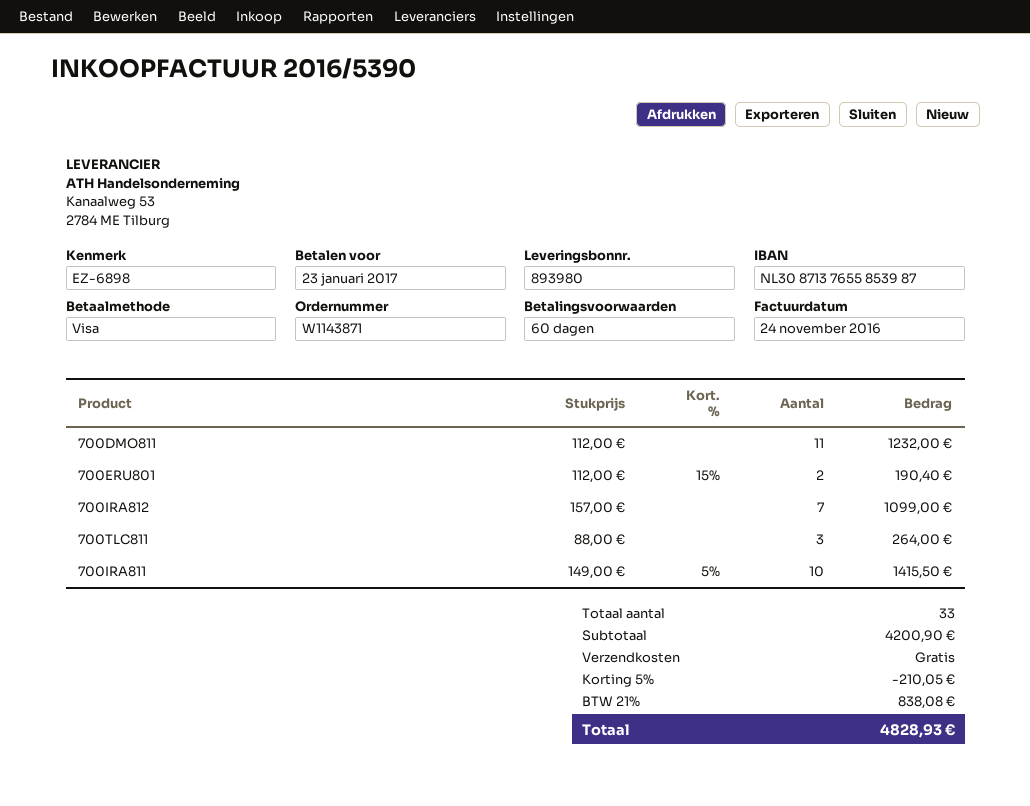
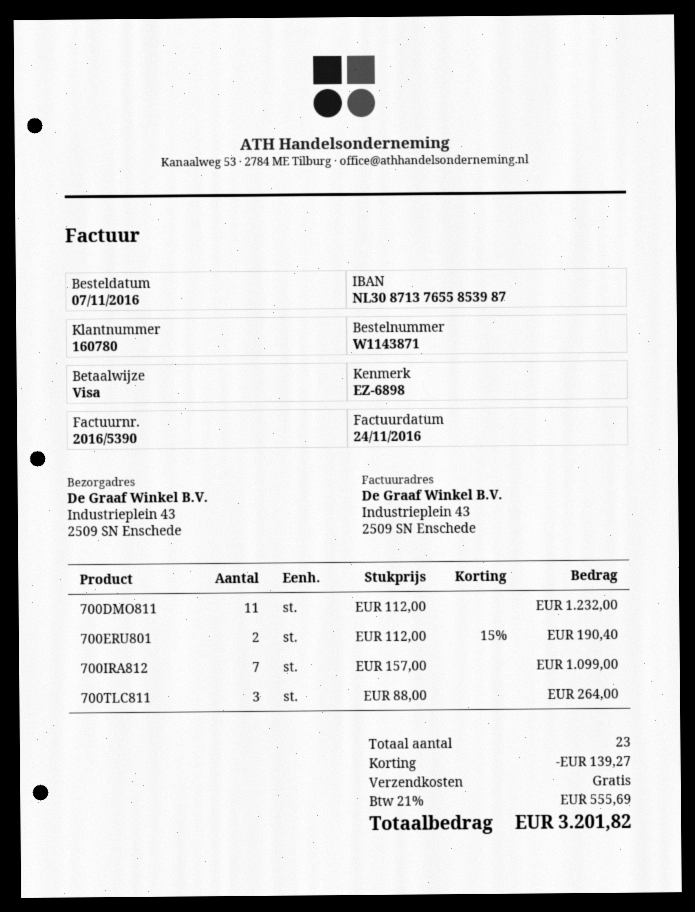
700IRA811: 10 x 149.00 - 5% = 1415.50 -> none
total quantity: 33 -> 23
discount: 210.05 -> 139.27
tax: 21% = 838.08 -> 21% = 555.69
total: 4828.93 -> 3201.82

